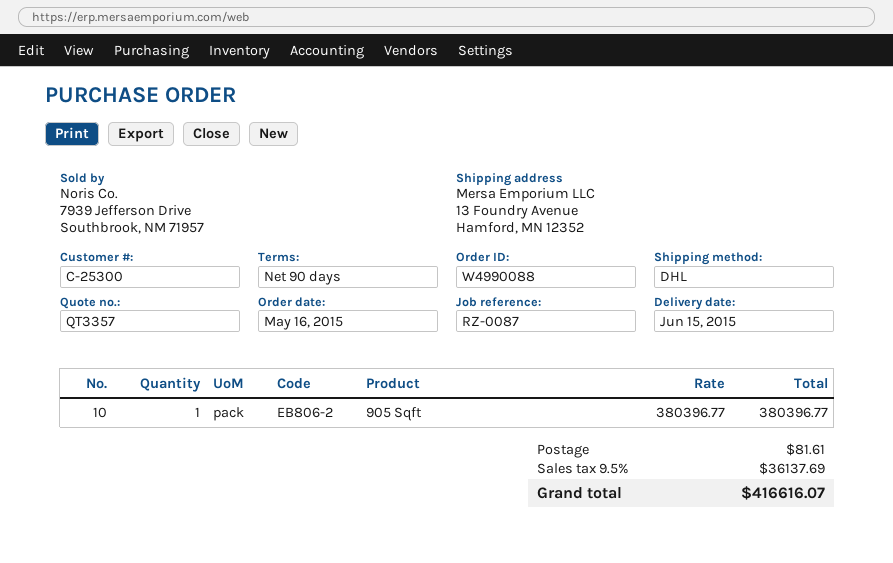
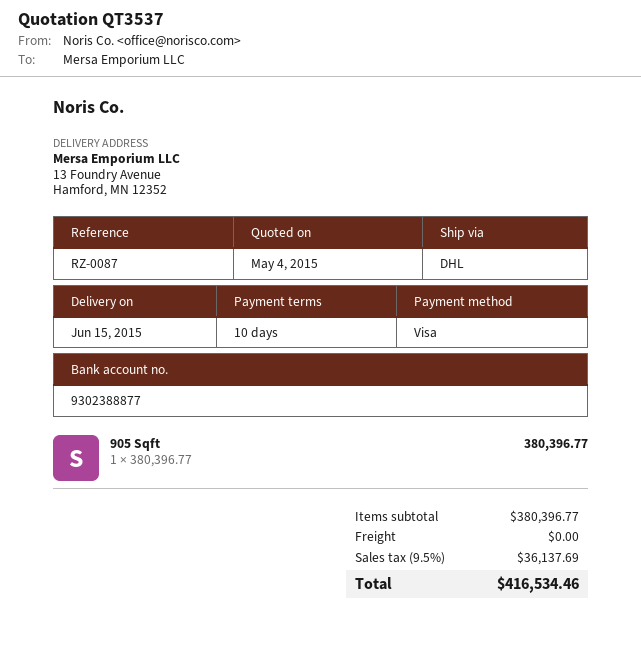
quote number: QT3357 -> QT3537
payment terms: 90 days -> 10 days
shipping: 81.61 -> 0.00
total: 416616.07 -> 416534.46

